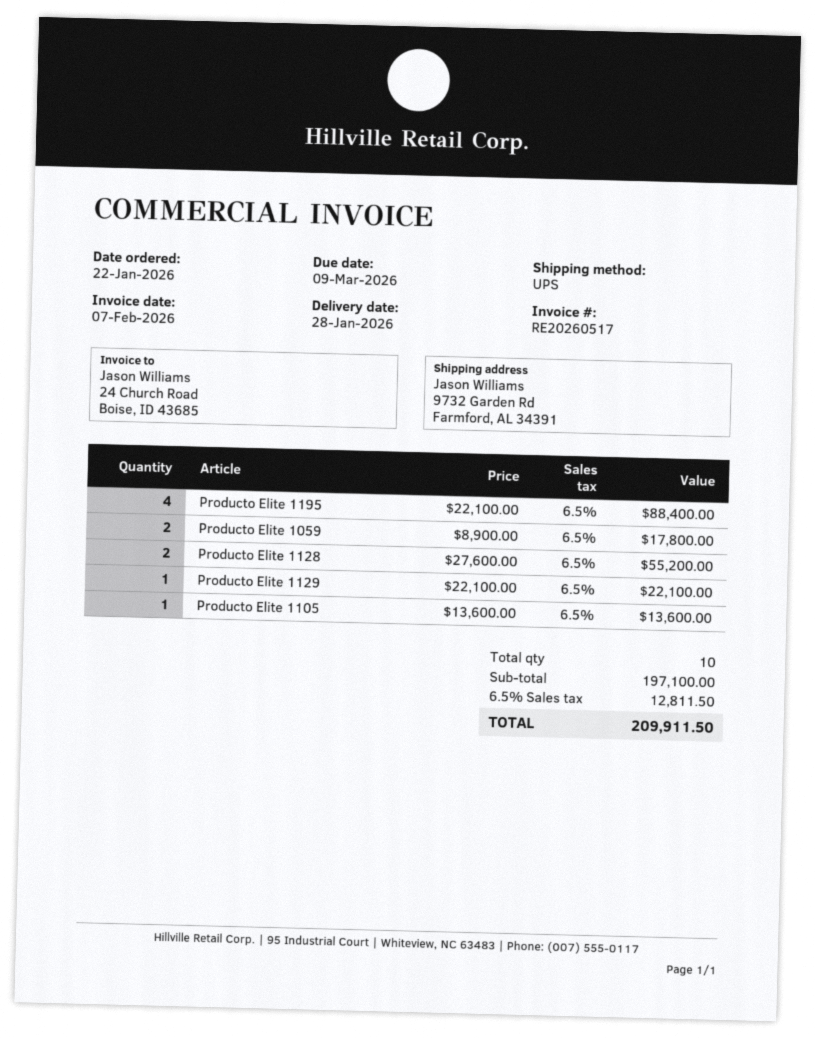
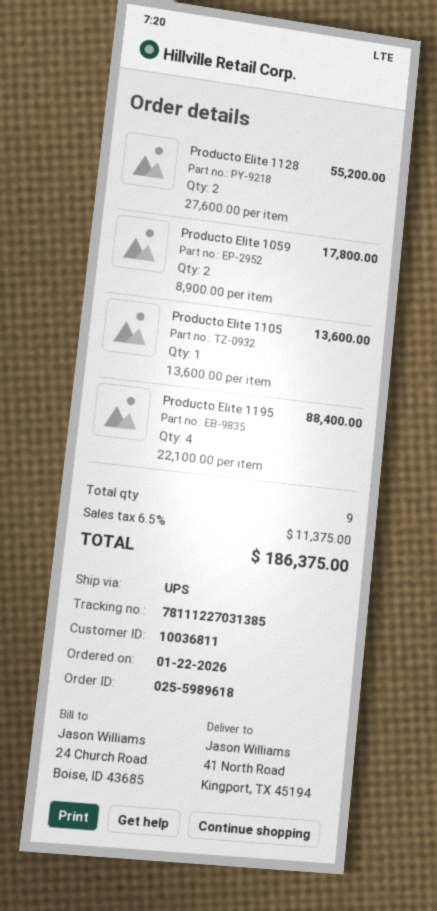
ship to: 9732 Garden Rd, Farmford, AL 34391 -> 41 North Road, Kingport, TX 45194
Producto Elite 1129: 1 x 22100.00 = 22100.00 -> none
total quantity: 10 -> 9
tax: 6.5% = 12811.50 -> 6.5% = 11375.00
total: 209911.50 -> 186375.00

